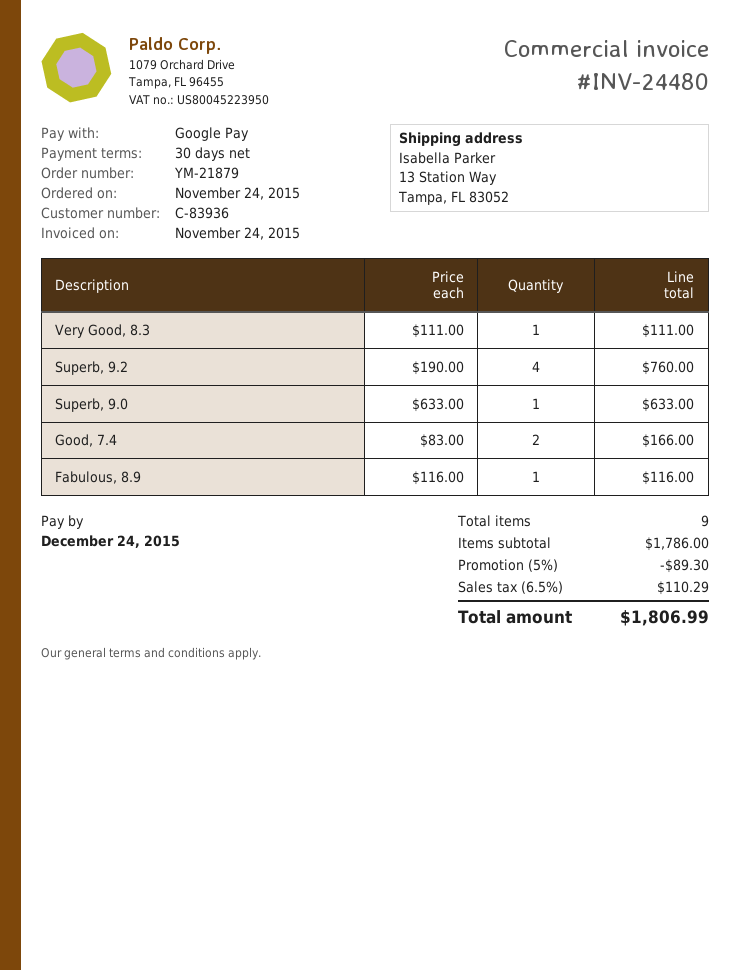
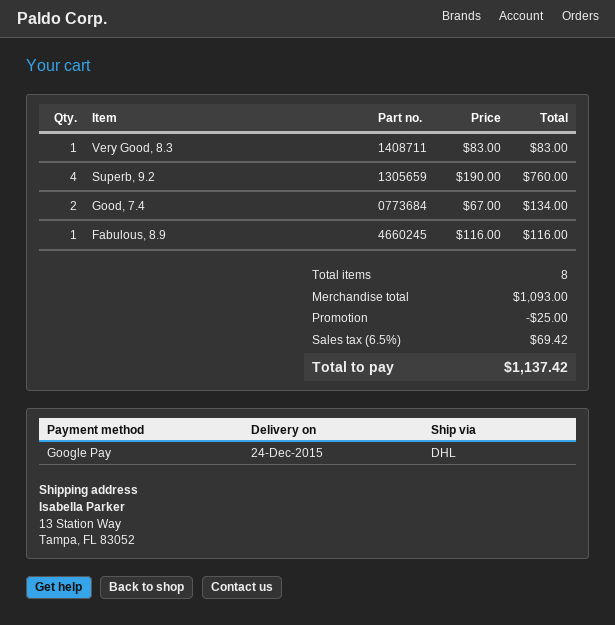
Very Good, 8.3: 1 x 111.00 = 111.00 -> 1 x 83.00 = 83.00
Superb, 9.0: 1 x 633.00 = 633.00 -> none
Good, 7.4: 2 x 83.00 = 166.00 -> 2 x 67.00 = 134.00
total quantity: 9 -> 8
subtotal: 1786.00 -> 1093.00
discount: 89.30 -> 25.00
tax: 6.5% = 110.29 -> 6.5% = 69.42
total: 1806.99 -> 1137.42

